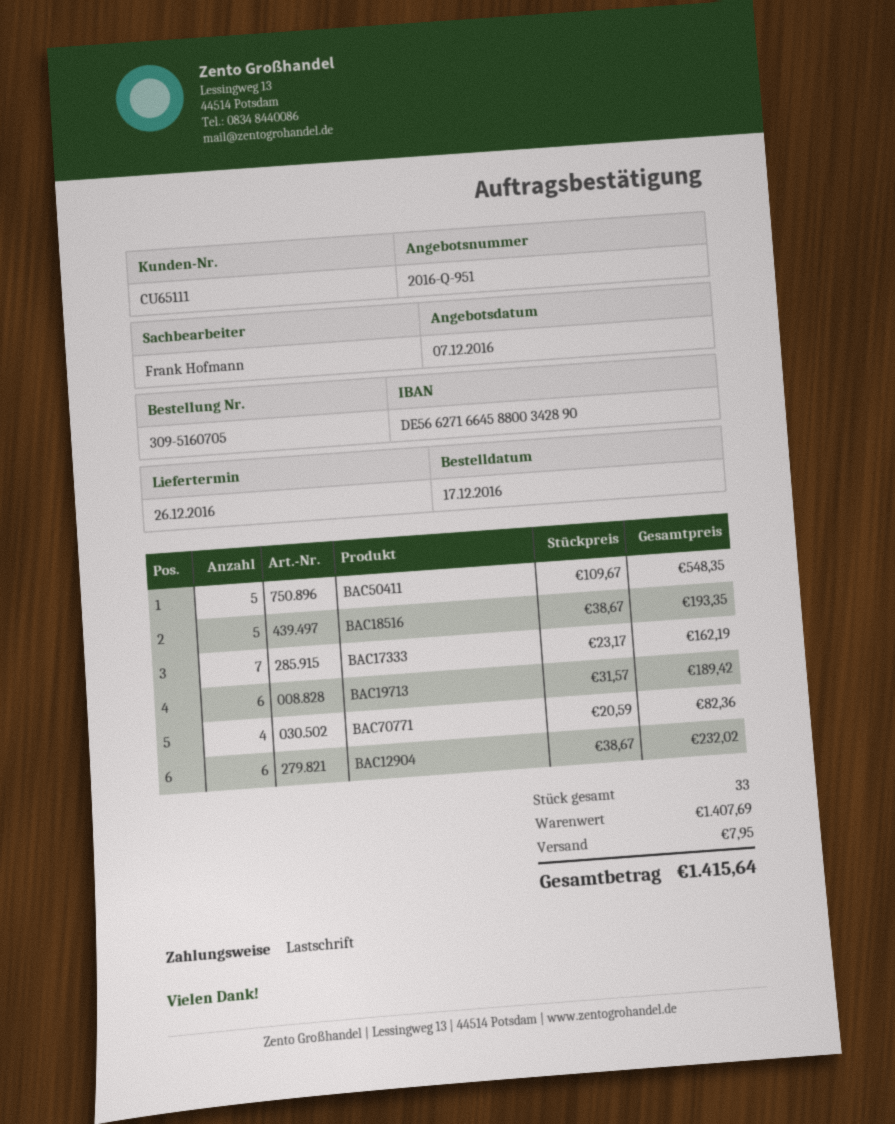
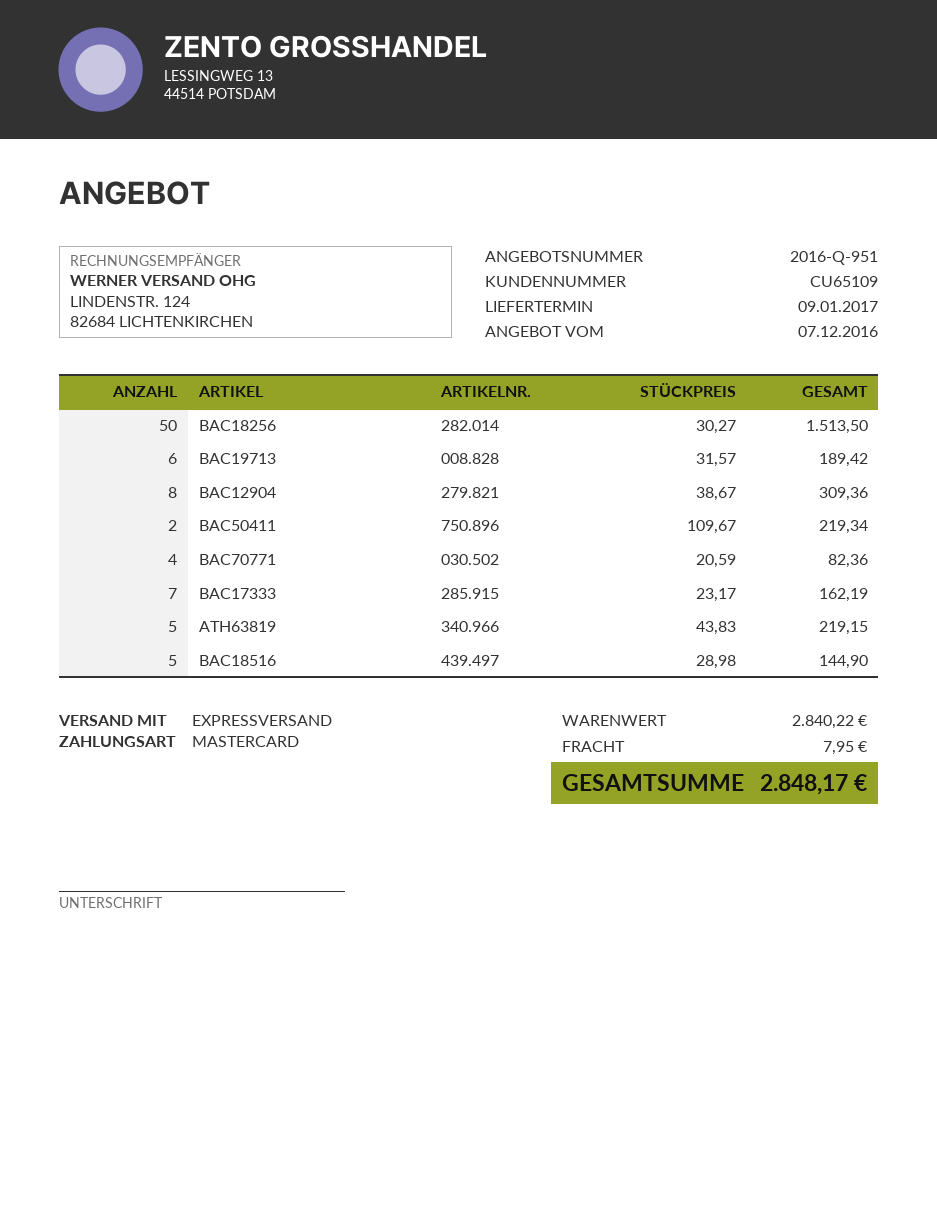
delivery date: 2016-12-26 -> 2017-01-09
customer number: CU65111 -> CU65109
payment method: direct debit -> Mastercard
BAC50411: 5 x 109.67 = 548.35 -> 2 x 109.67 = 219.34
BAC18516: 5 x 38.67 = 193.35 -> 5 x 28.98 = 144.90
BAC12904: 6 x 38.67 = 232.02 -> 8 x 38.67 = 309.36
BAC18256: none -> 50 x 30.27 = 1513.50
ATH63819: none -> 5 x 43.83 = 219.15
subtotal: 1407.69 -> 2840.22
total: 1415.64 -> 2848.17

